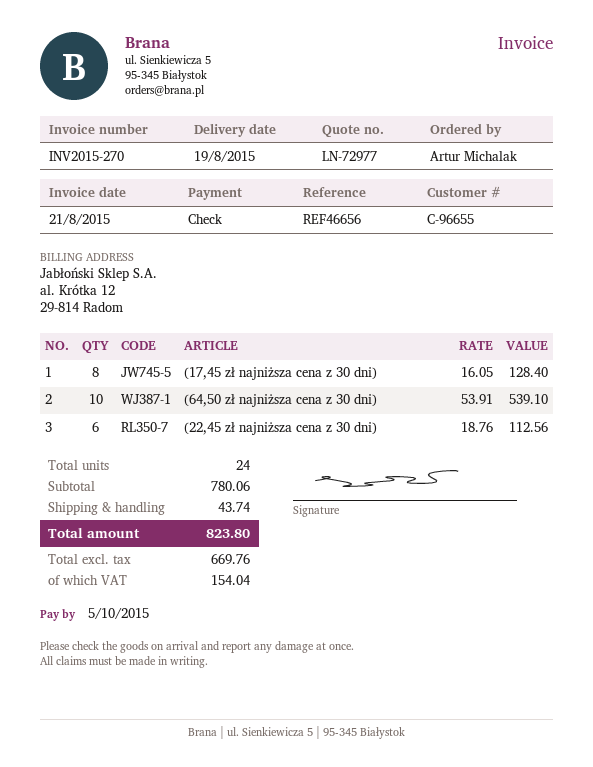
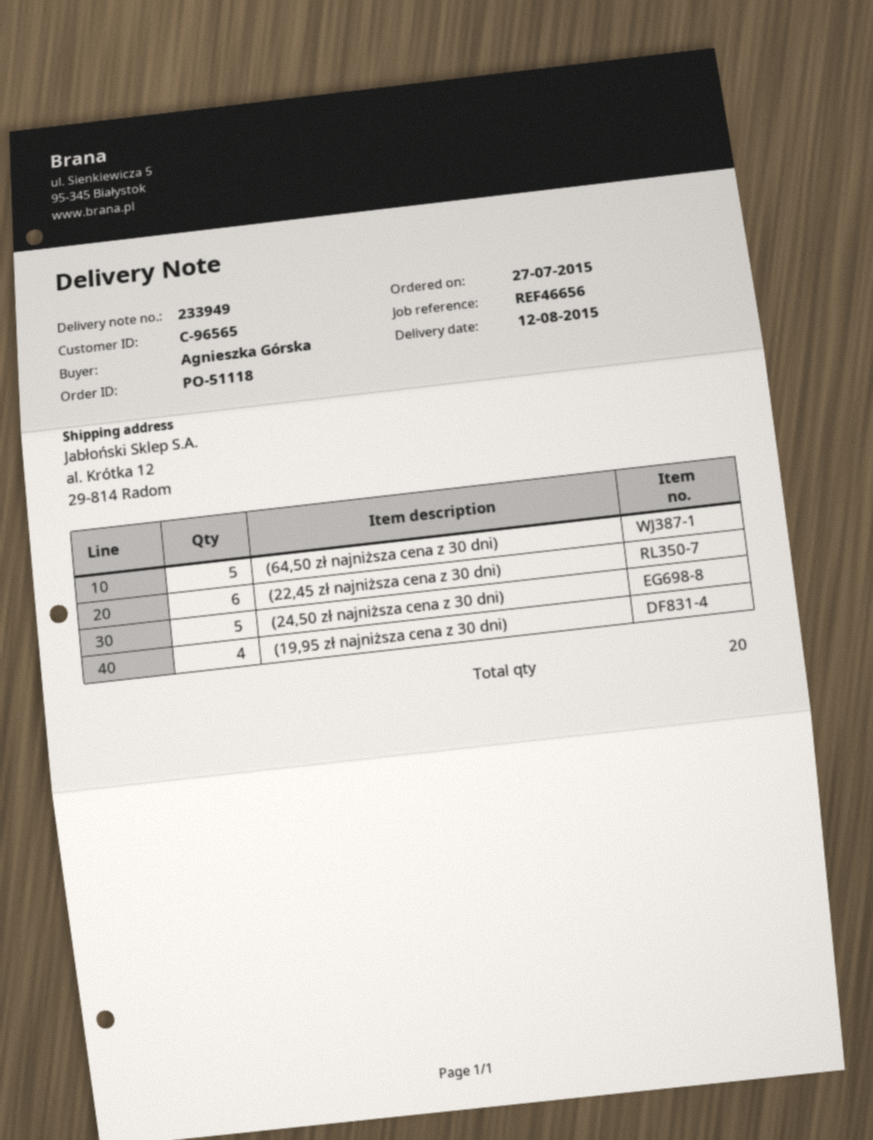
delivery date: 2015-08-19 -> 2015-08-12
customer number: C-96655 -> C-96565
ordered by: Artur Michalak -> Agnieszka Górska
(17,45 zł najniższa cena z 30 dni): 8 -> none
(64,50 zł najniższa cena z 30 dni): 10 -> 5
(24,50 zł najniższa cena z 30 dni): none -> 5
(19,95 zł najniższa cena z 30 dni): none -> 4
total quantity: 24 -> 20

